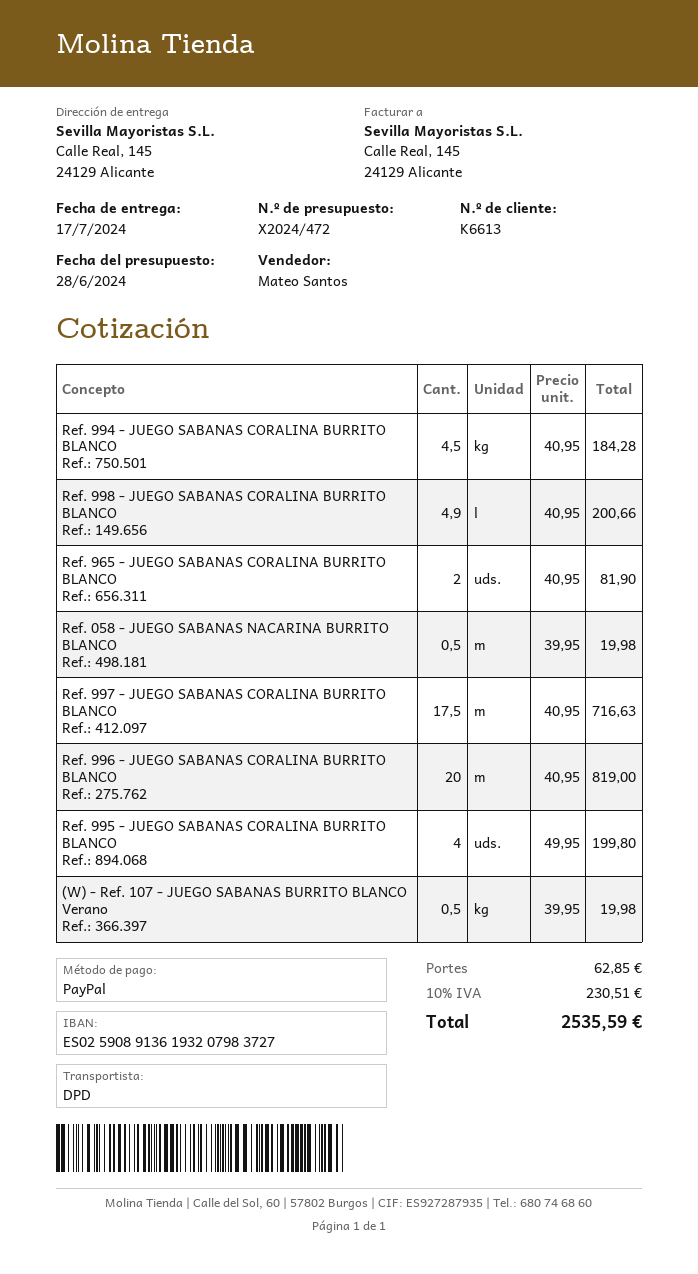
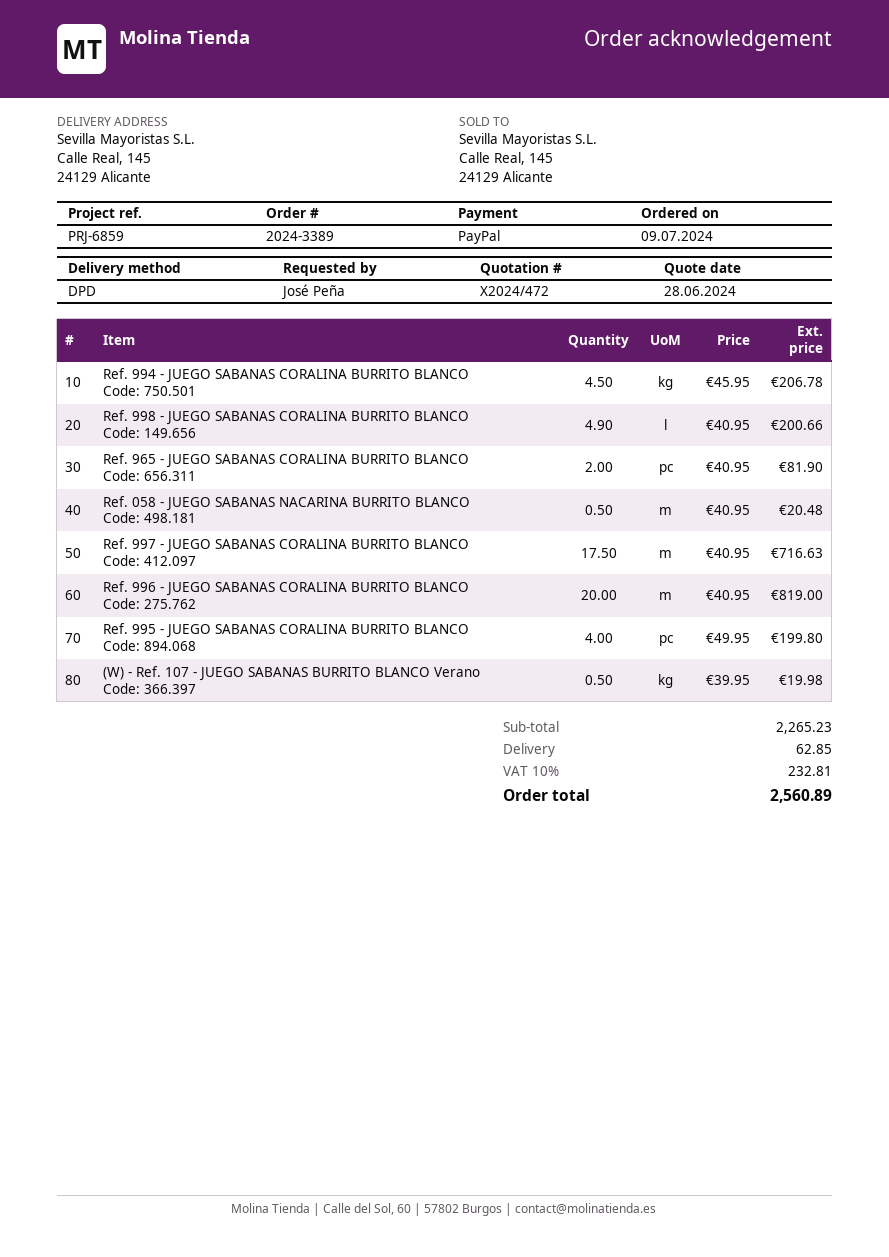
Ref. 994 - JUEGO SABANAS CORALINA BURRITO BLANCO: 4.5 x 40.95 = 184.28 -> 4.5 x 45.95 = 206.78
Ref. 058 - JUEGO SABANAS NACARINA BURRITO BLANCO: 0.5 x 39.95 = 19.98 -> 0.5 x 40.95 = 20.48
tax: 10% = 230.51 -> 10% = 232.81
total: 2535.59 -> 2560.89

